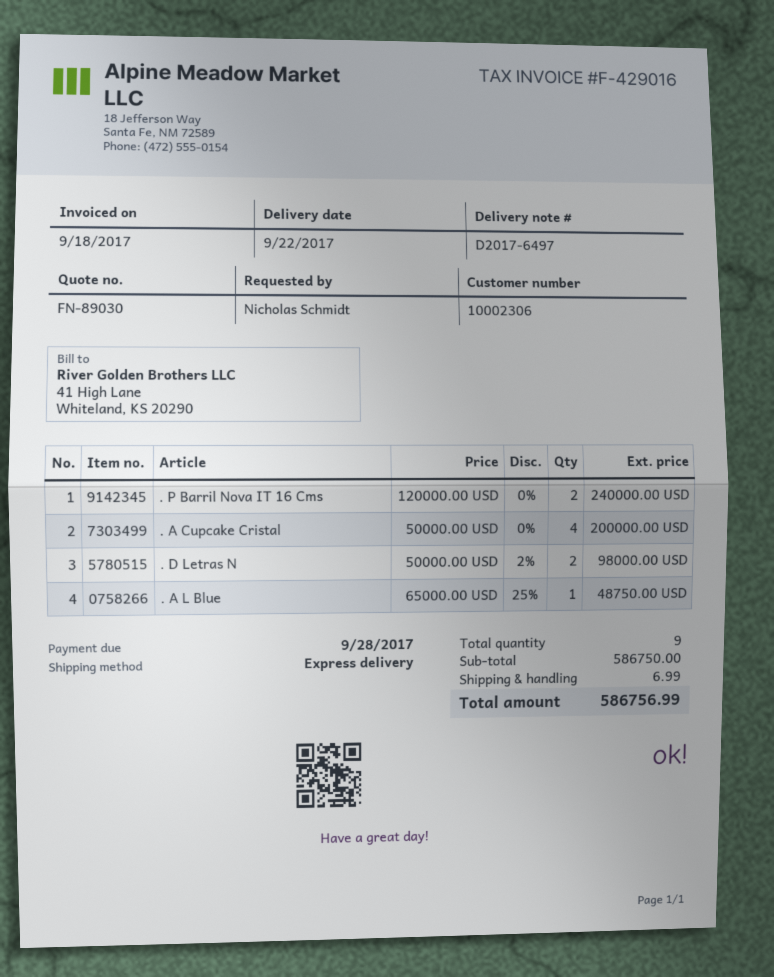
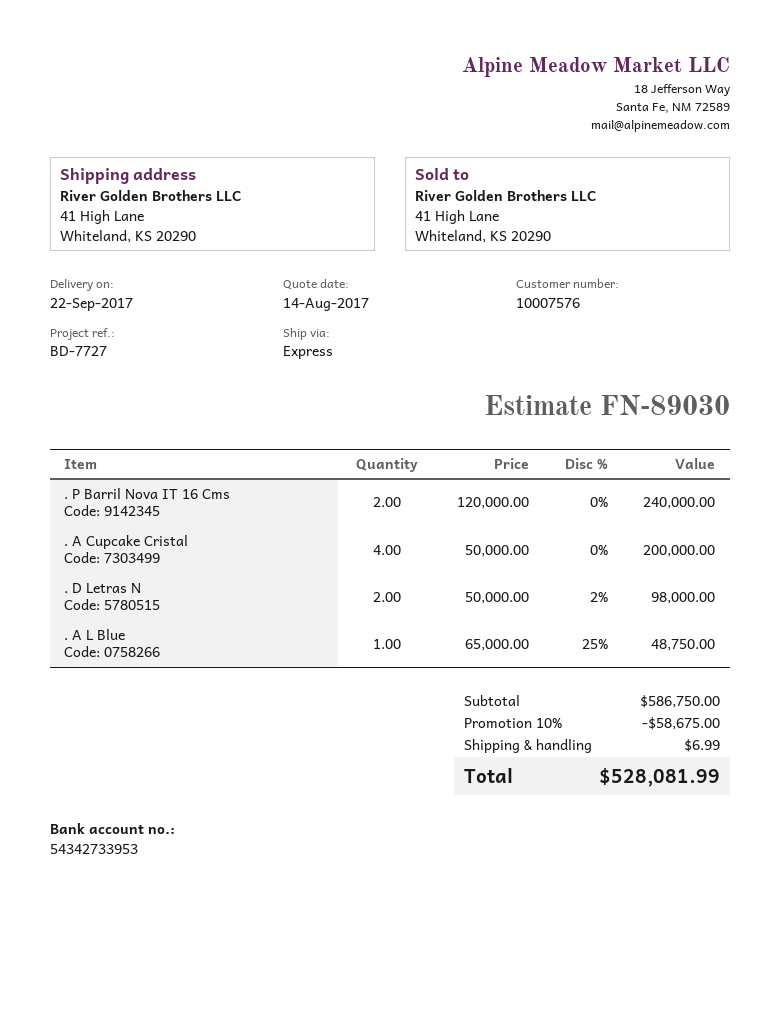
customer number: 10002306 -> 10007576
discount: none -> 10% = 58675.00
total: 586756.99 -> 528081.99

